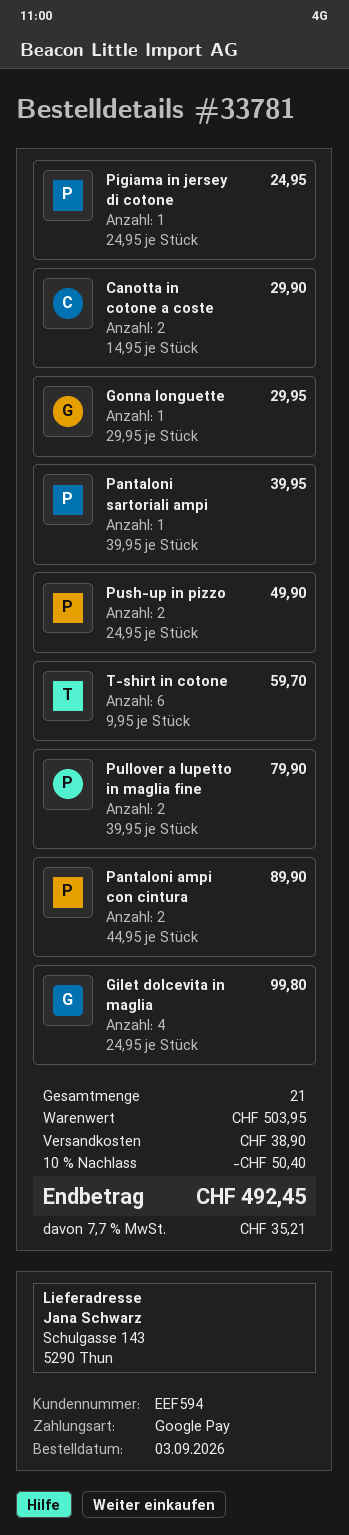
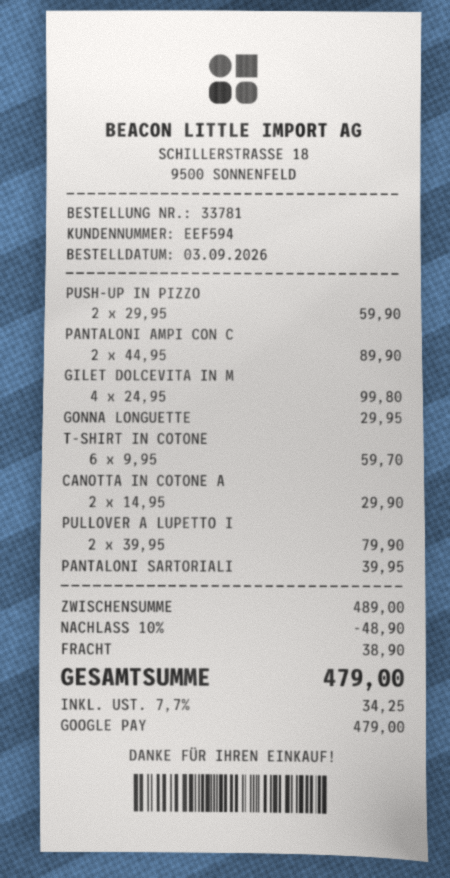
Pigiama in jersey di cotone: 1 x 24.95 = 24.95 -> none
Push-up in pizzo: 2 x 24.95 = 49.90 -> 2 x 29.95 = 59.90
subtotal: 503.95 -> 489.00
discount: 10% = 50.40 -> 10% = 48.90
tax: 7.7% = 35.21 -> 7.7% = 34.25
total: 492.45 -> 479.00

